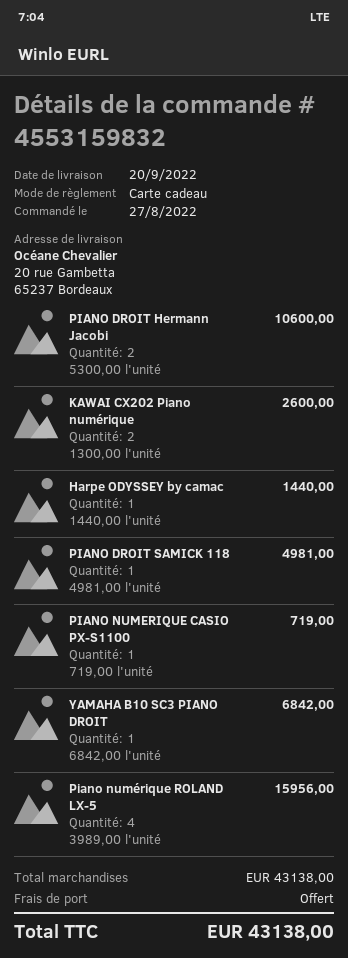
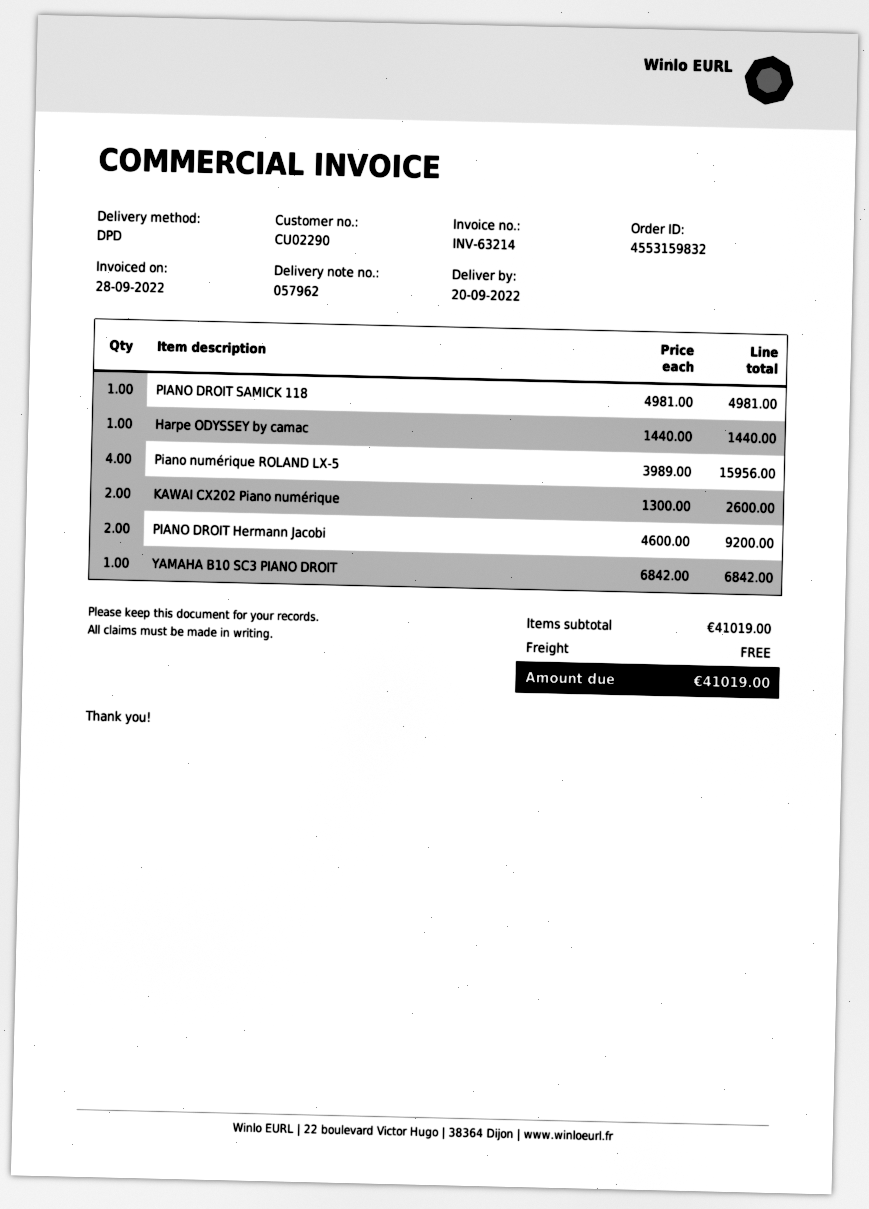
PIANO DROIT Hermann Jacobi: 2 x 5300.00 = 10600.00 -> 2 x 4600.00 = 9200.00
PIANO NUMERIQUE CASIO PX-S1100: 1 x 719.00 = 719.00 -> none
subtotal: 43138.00 -> 41019.00
total: 43138.00 -> 41019.00

